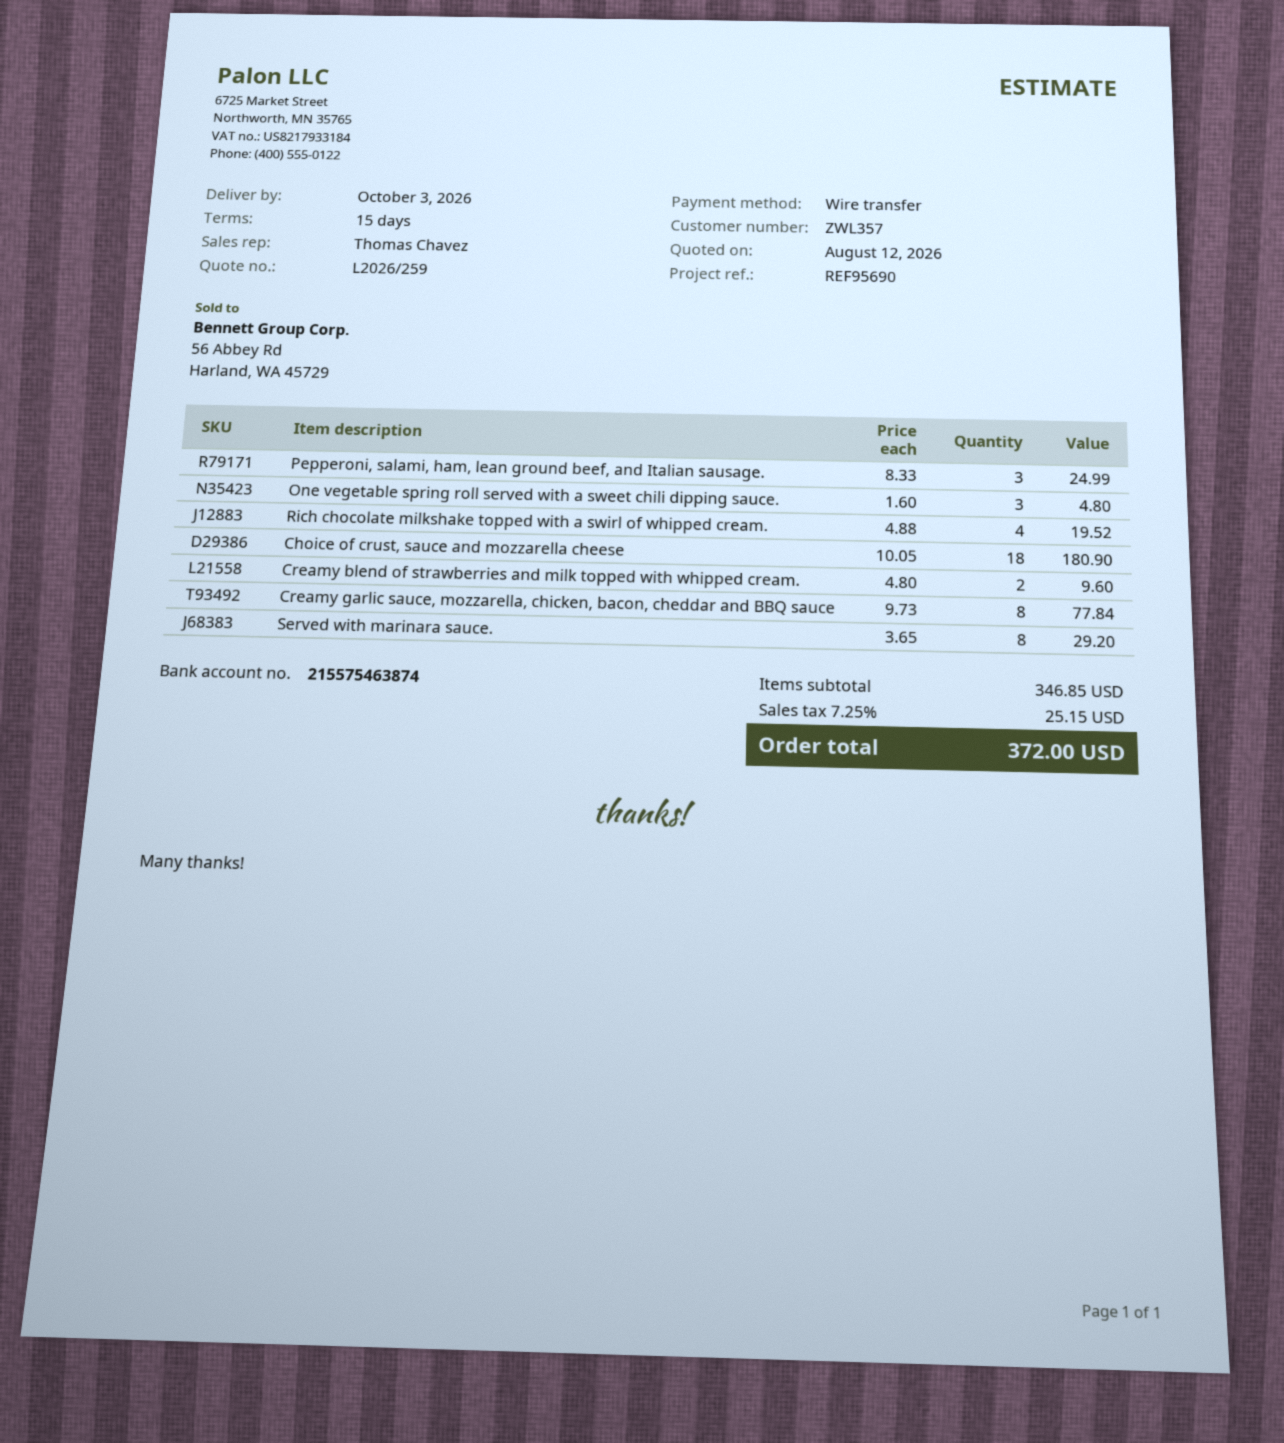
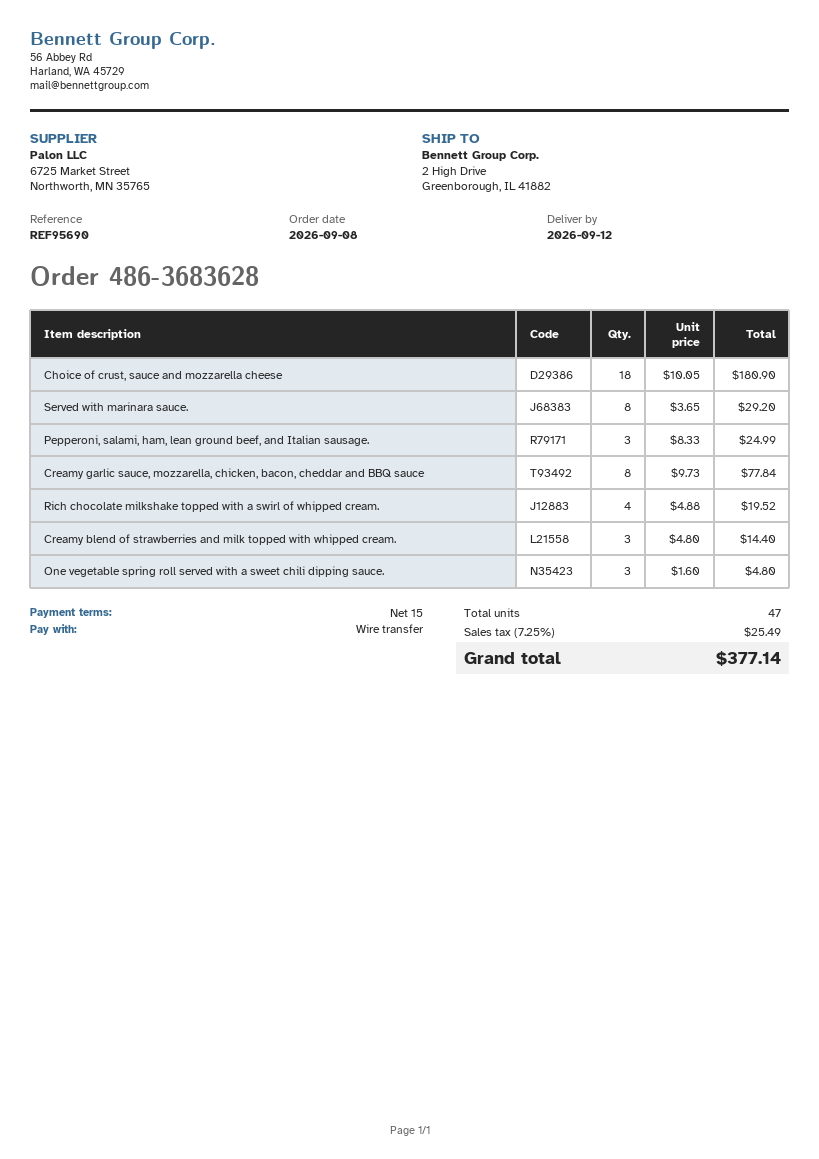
delivery date: 2026-10-03 -> 2026-09-12
Creamy blend of strawberries and milk topped with whipped cream.: 2 x 4.80 = 9.60 -> 3 x 4.80 = 14.40
tax: 7.25% = 25.15 -> 7.25% = 25.49
total: 372.00 -> 377.14

